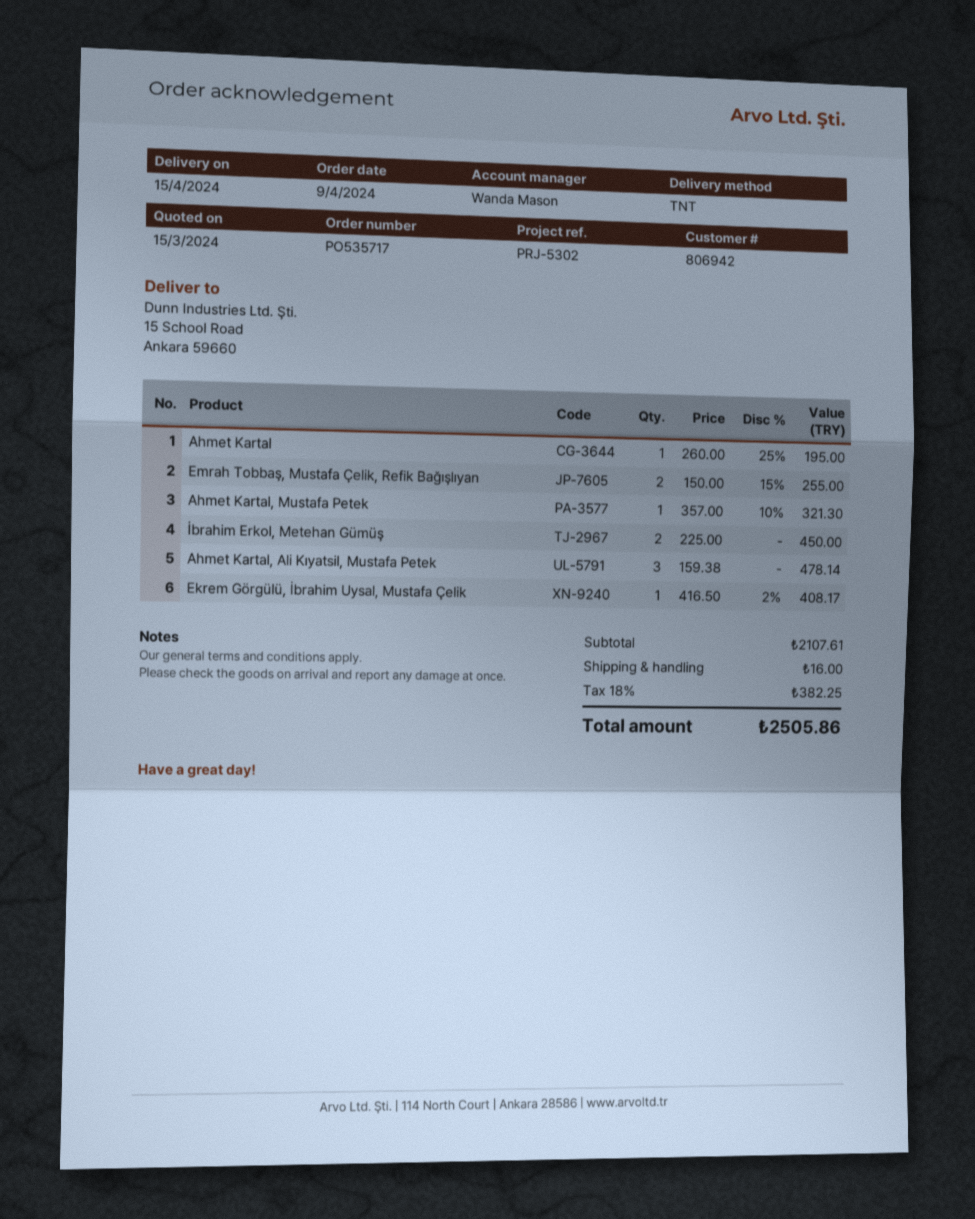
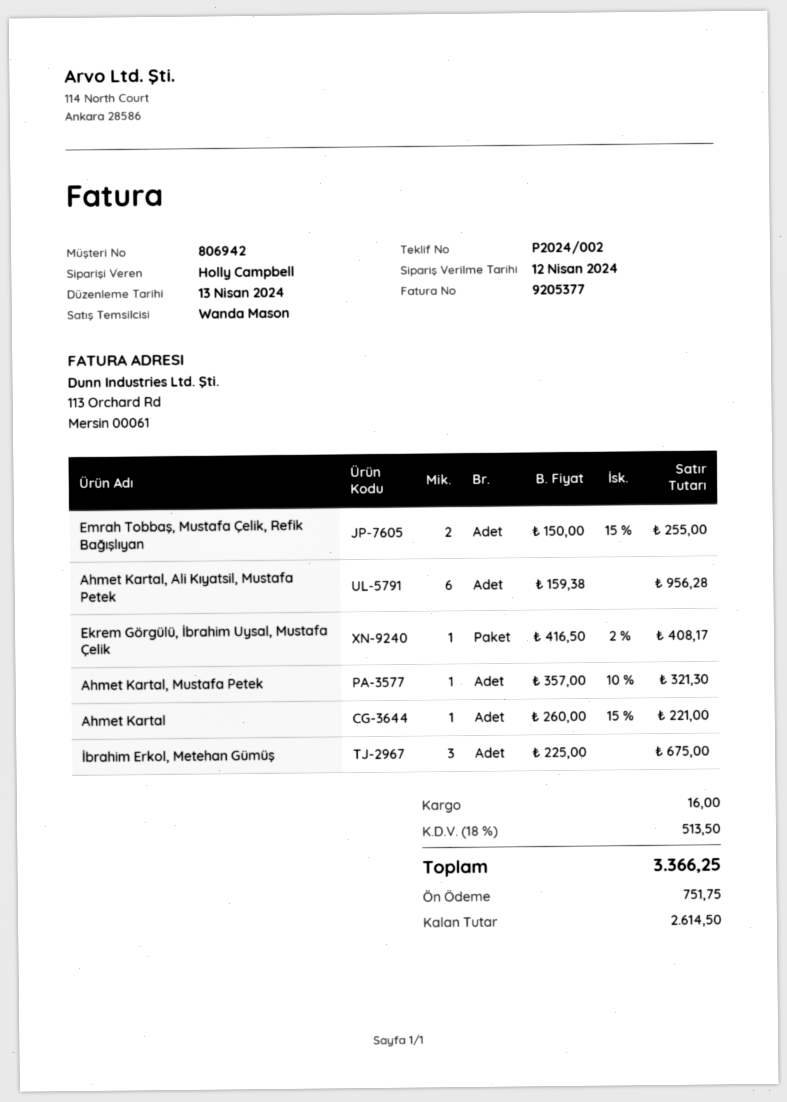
order date: 2024-04-09 -> 2024-04-12
Ahmet Kartal: 1 x 260.00 - 25% = 195.00 -> 1 x 260.00 - 15% = 221.00
İbrahim Erkol, Metehan Gümüş: 2 x 225.00 = 450.00 -> 3 x 225.00 = 675.00
Ahmet Kartal, Ali Kıyatsil, Mustafa Petek: 3 x 159.38 = 478.14 -> 6 x 159.38 = 956.28
tax: 18% = 382.25 -> 18% = 513.50
total: 2505.86 -> 3366.25

